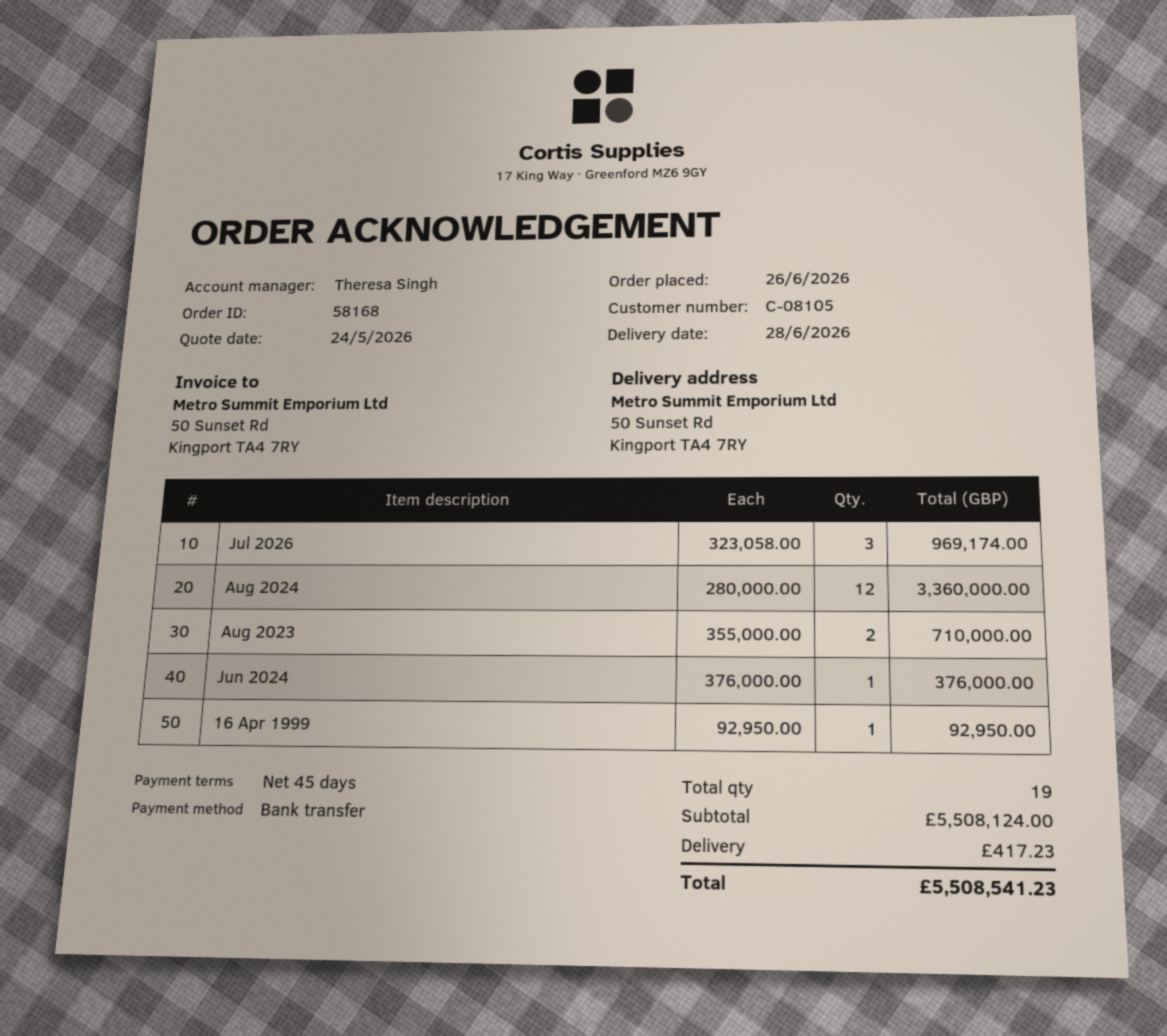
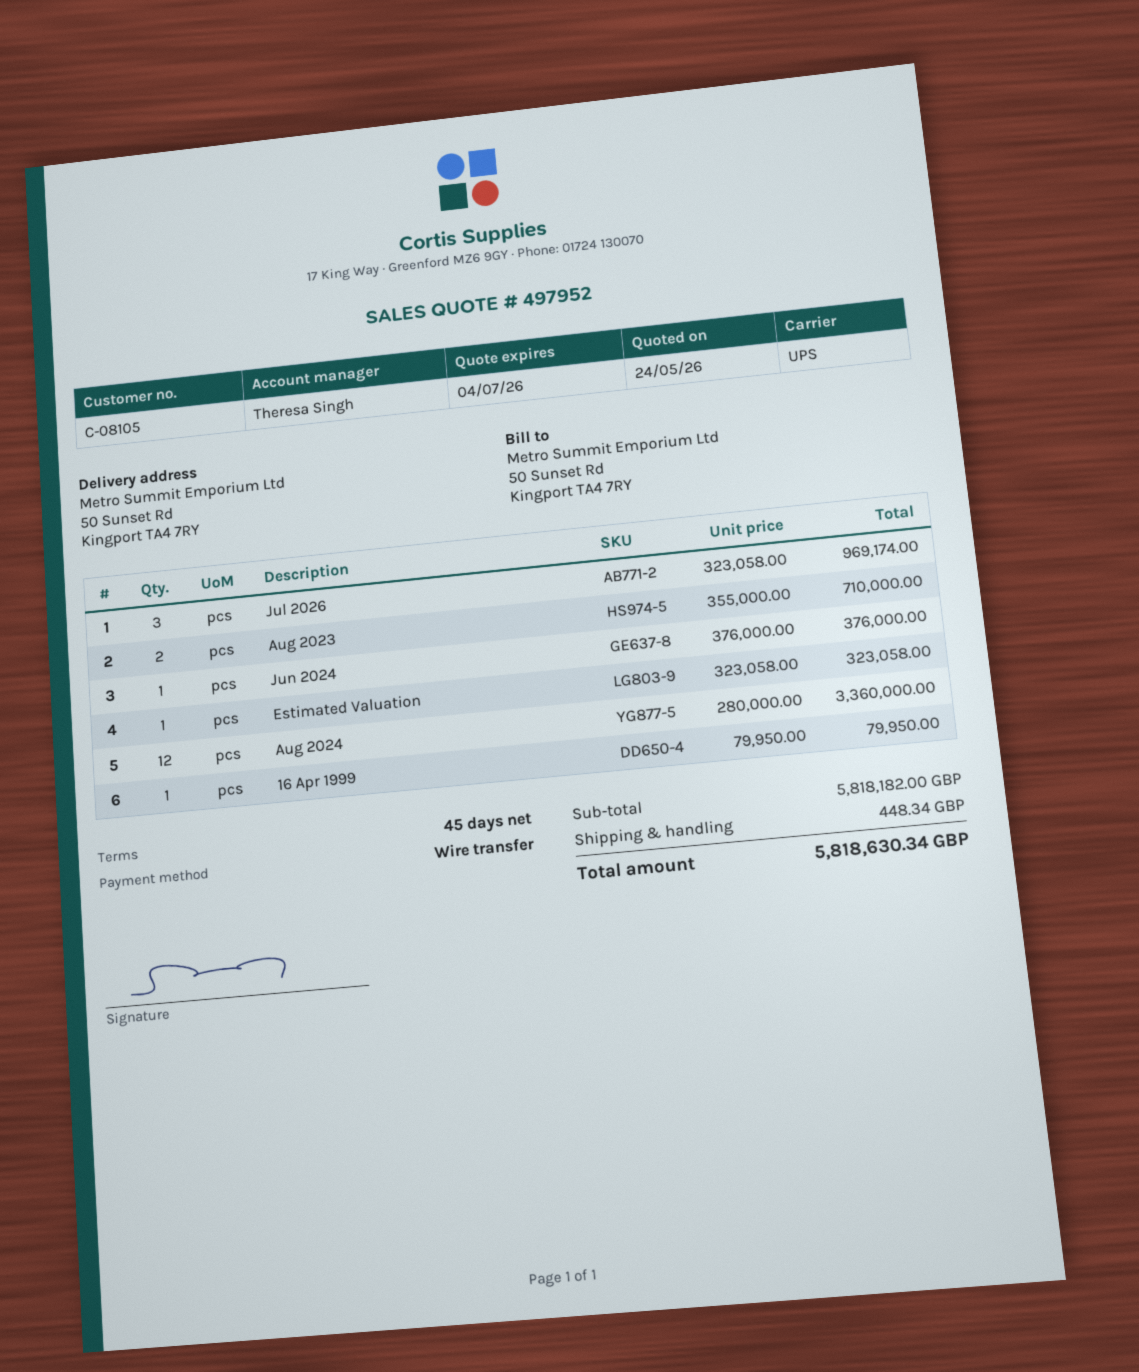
16 Apr 1999: 1 x 92950.00 = 92950.00 -> 1 x 79950.00 = 79950.00
Estimated Valuation: none -> 1 x 323058.00 = 323058.00
subtotal: 5508124.00 -> 5818182.00
shipping: 417.23 -> 448.34
total: 5508541.23 -> 5818630.34

